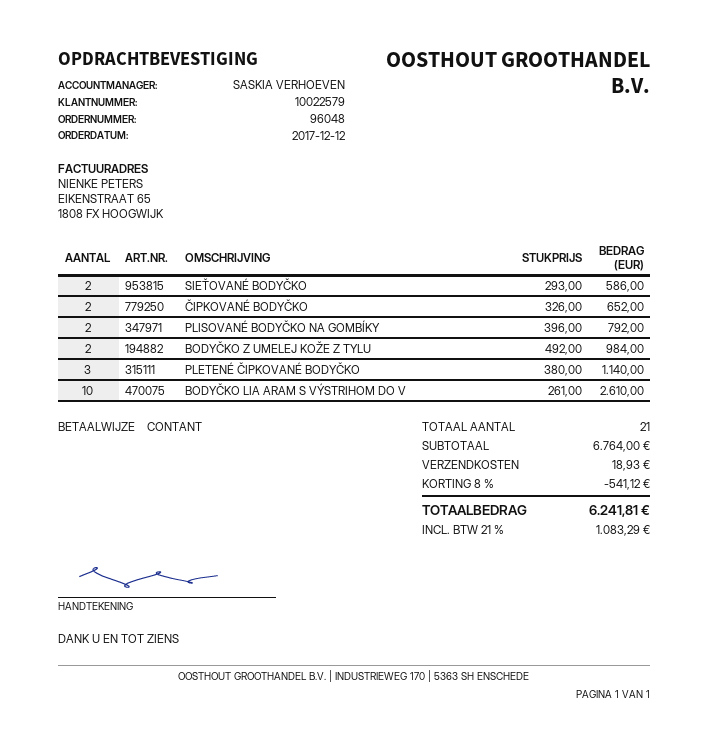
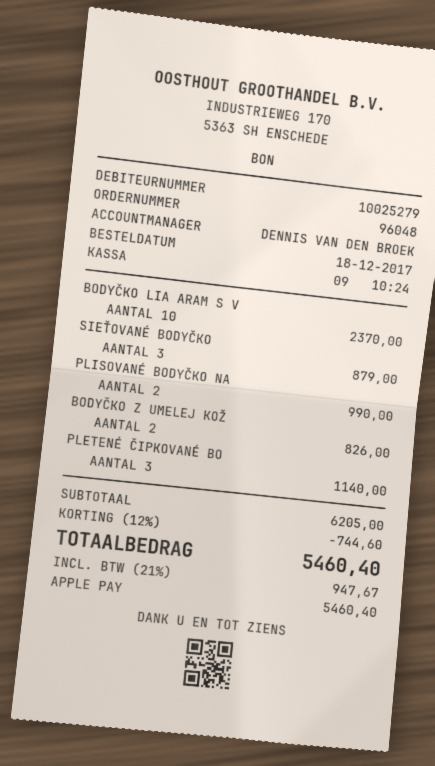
order date: 2017-12-12 -> 2017-12-18
customer number: 10022579 -> 10025279
sales rep: SASKIA VERHOEVEN -> DENNIS VAN DEN BROEK
payment method: cash -> Apple Pay
SIEŤOVANÉ BODYČKO: 2 for 586.00 -> 3 for 879.00
ČIPKOVANÉ BODYČKO: 2 for 652.00 -> none
PLISOVANÉ BODYČKO NA GOMBÍKY: 2 for 792.00 -> 2 for 990.00
BODYČKO Z UMELEJ KOŽE Z TYLU: 2 for 984.00 -> 2 for 826.00
BODYČKO LIA ARAM S VÝSTRIHOM DO V: 10 for 2610.00 -> 10 for 2370.00
subtotal: 6764.00 -> 6205.00
discount: 8% = 541.12 -> 12% = 744.60
shipping: 18.93 -> none
tax: 21% = 1083.29 -> 21% = 947.67
total: 6241.81 -> 5460.40

